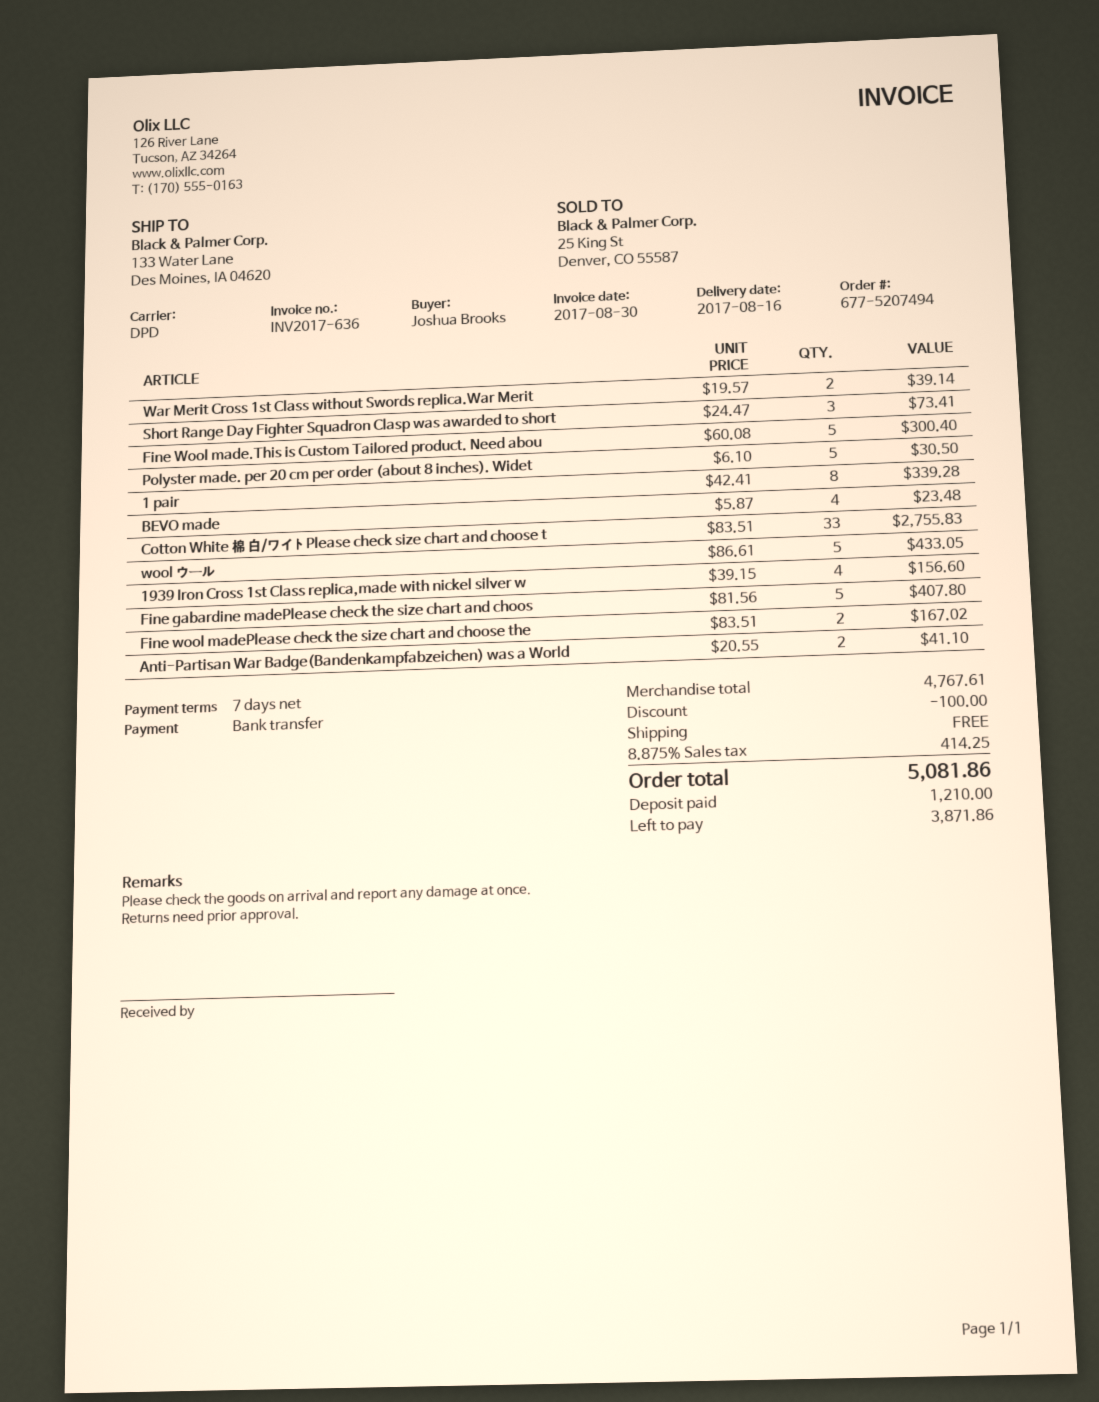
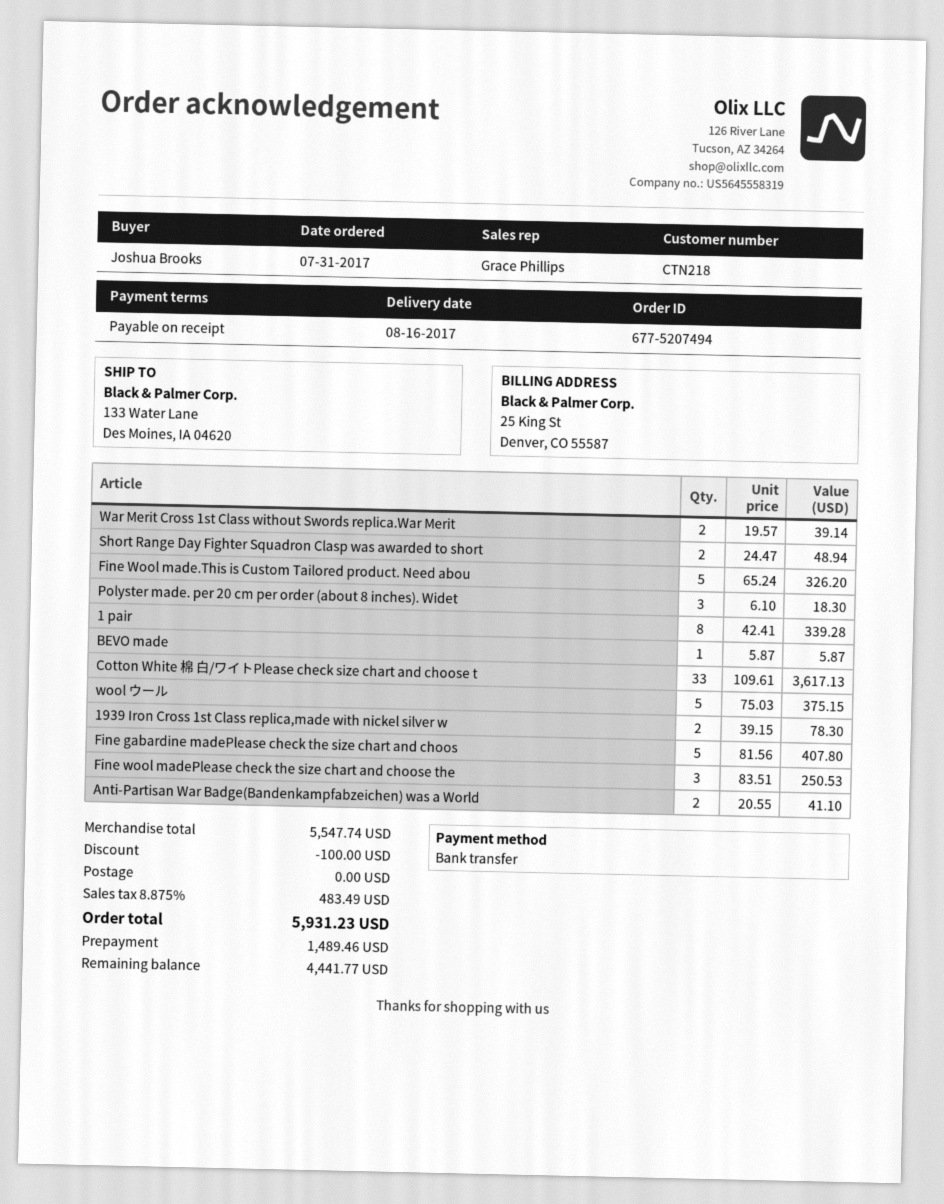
payment terms: 7 days -> on receipt
Short Range Day Fighter Squadron Clasp was awarded to short: 3 x 24.47 = 73.41 -> 2 x 24.47 = 48.94
Fine Wool made.This is Custom Tailored product. Need abou: 5 x 60.08 = 300.40 -> 5 x 65.24 = 326.20
Polyster made. per 20 cm per order (about 8 inches). Widet: 5 x 6.10 = 30.50 -> 3 x 6.10 = 18.30
BEVO made: 4 x 5.87 = 23.48 -> 1 x 5.87 = 5.87
Cotton White 棉 白/ワイトPlease check size chart and choose t: 33 x 83.51 = 2755.83 -> 33 x 109.61 = 3617.13
wool ウール: 5 x 86.61 = 433.05 -> 5 x 75.03 = 375.15
1939 Iron Cross 1st Class replica,made with nickel silver w: 4 x 39.15 = 156.60 -> 2 x 39.15 = 78.30
Fine wool madePlease check the size chart and choose the: 2 x 83.51 = 167.02 -> 3 x 83.51 = 250.53
subtotal: 4767.61 -> 5547.74
tax: 8.875% = 414.25 -> 8.875% = 483.49
total: 5081.86 -> 5931.23
deposit: 1210.00 -> 1489.46
balance: 3871.86 -> 4441.77

